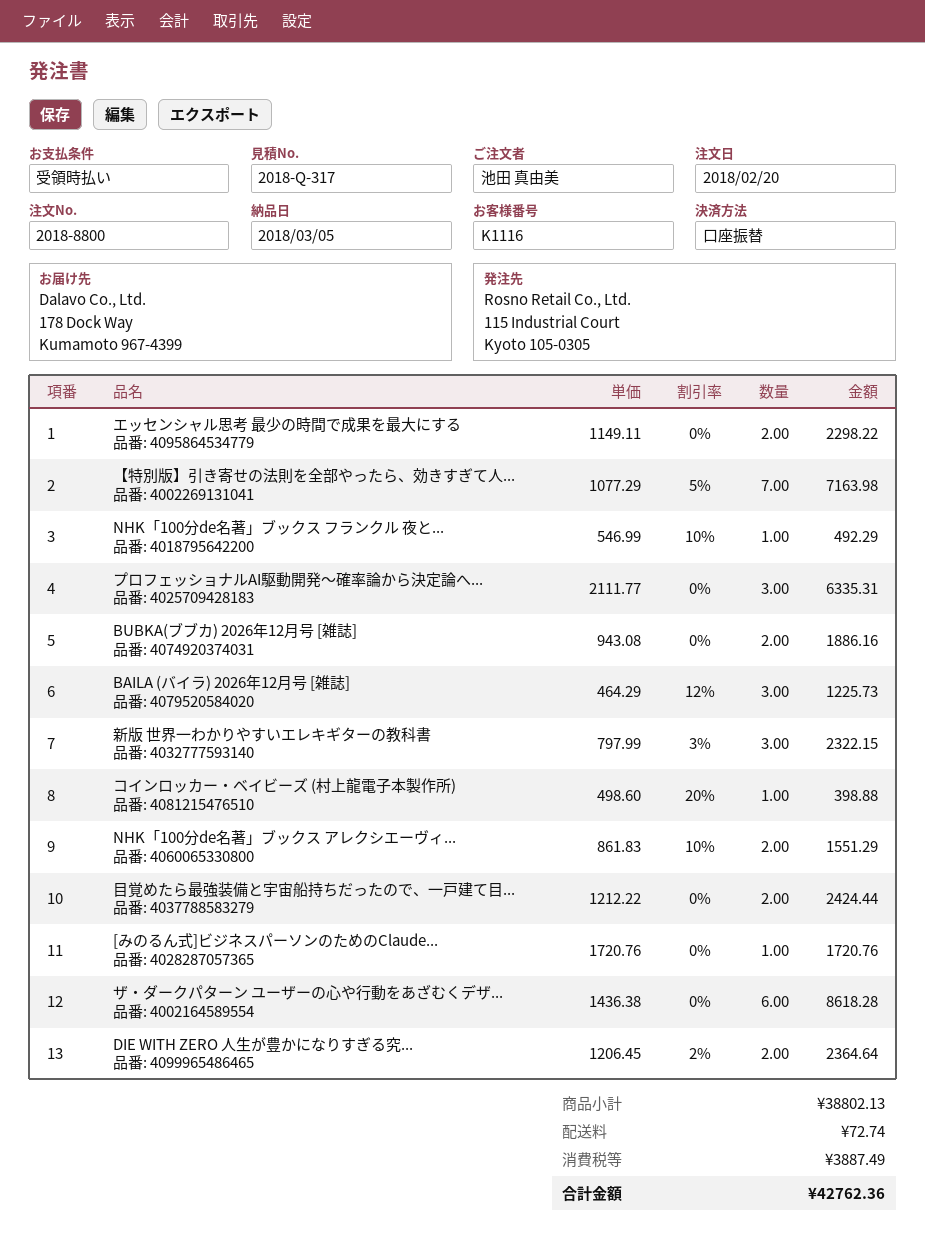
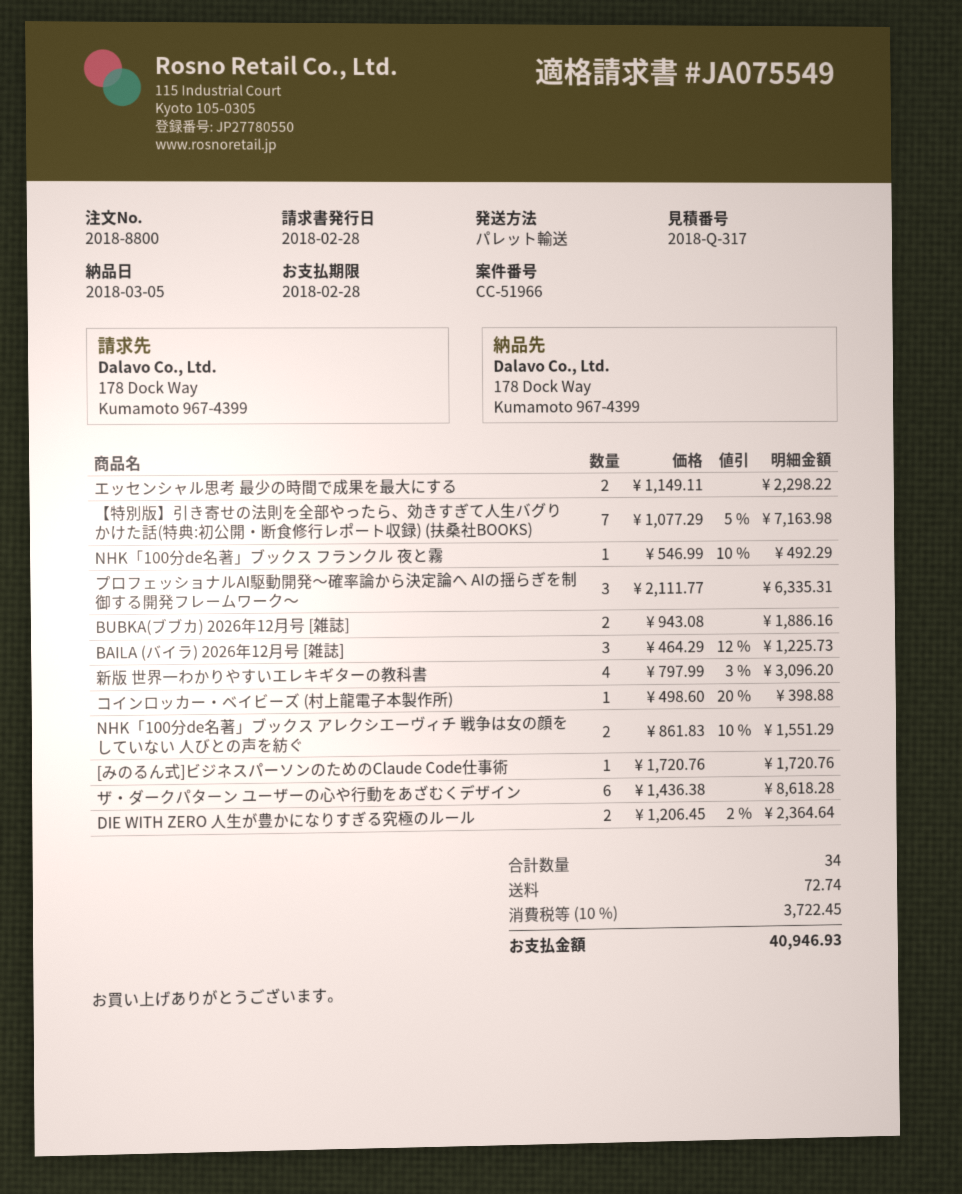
新版 世界一わかりやすいエレキギターの教科書: 3 x 797.99 - 3% = 2322.15 -> 4 x 797.99 - 3% = 3096.20
目覚めたら最強装備と宇宙船持ちだったので、一戸建て目...: 2 x 1212.22 = 2424.44 -> none
tax: 3887.49 -> 3722.45
total: 42762.36 -> 40946.93

